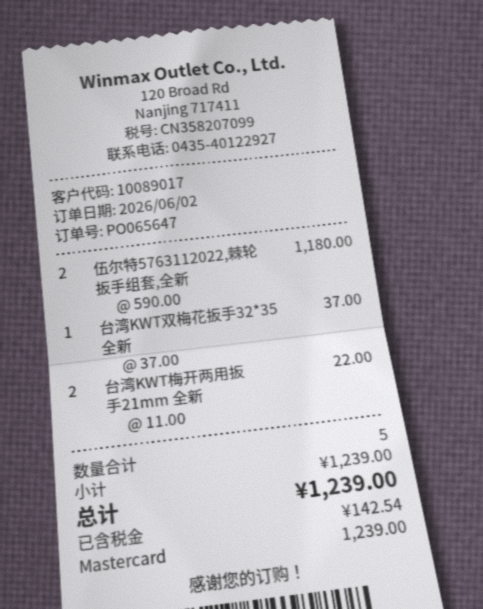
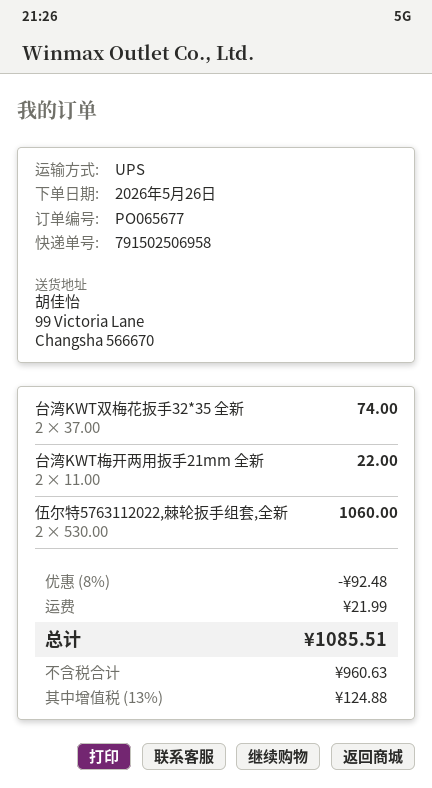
order number: PO065647 -> PO065677
order date: 2026-06-02 -> 2026-05-26
伍尔特5763112022,棘轮扳手组套,全新: 2 x 590.00 = 1180.00 -> 2 x 530.00 = 1060.00
台湾KWT双梅花扳手32*35 全新: 1 x 37.00 = 37.00 -> 2 x 37.00 = 74.00
discount: none -> 8% = 92.48
shipping: none -> 21.99
tax: 142.54 -> 124.88
total: 1239.00 -> 1085.51

